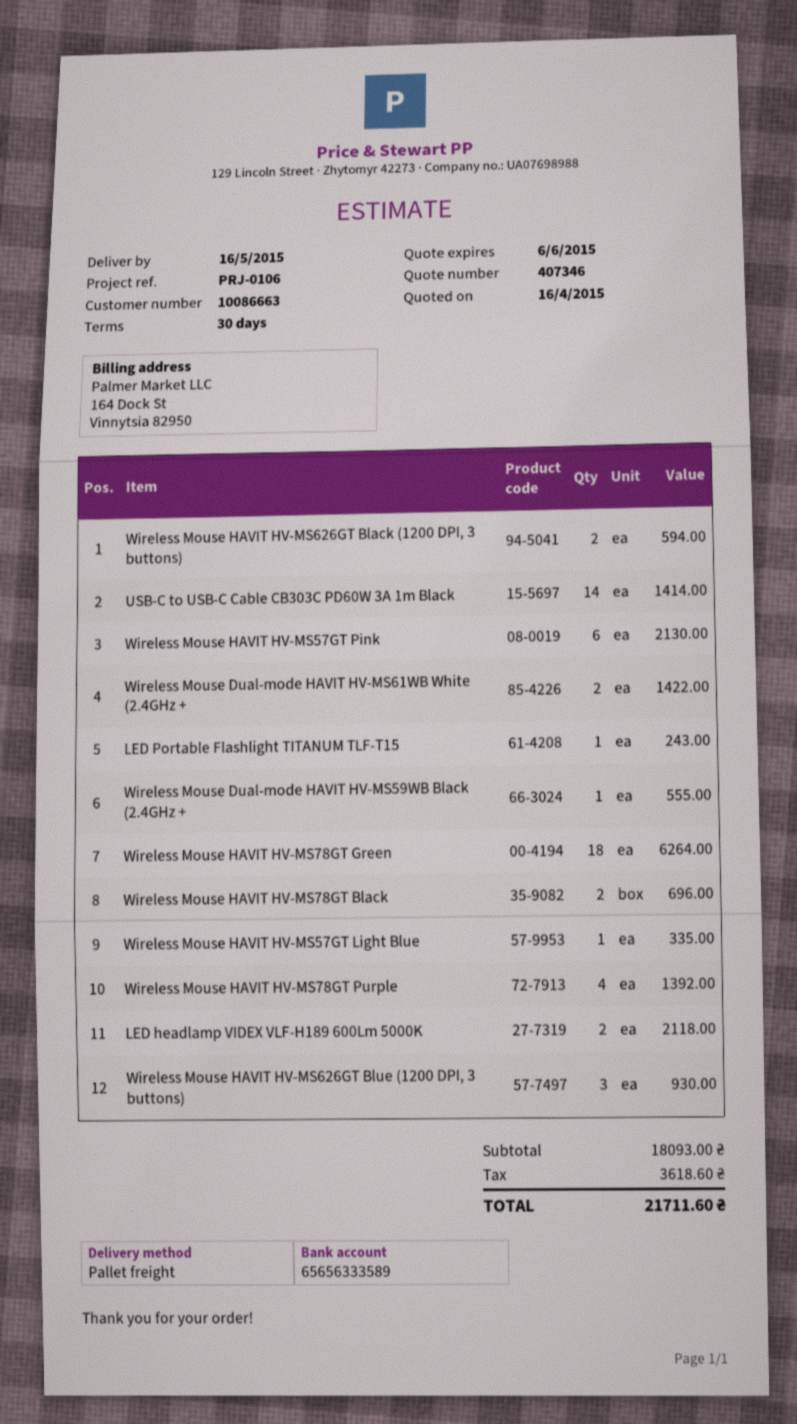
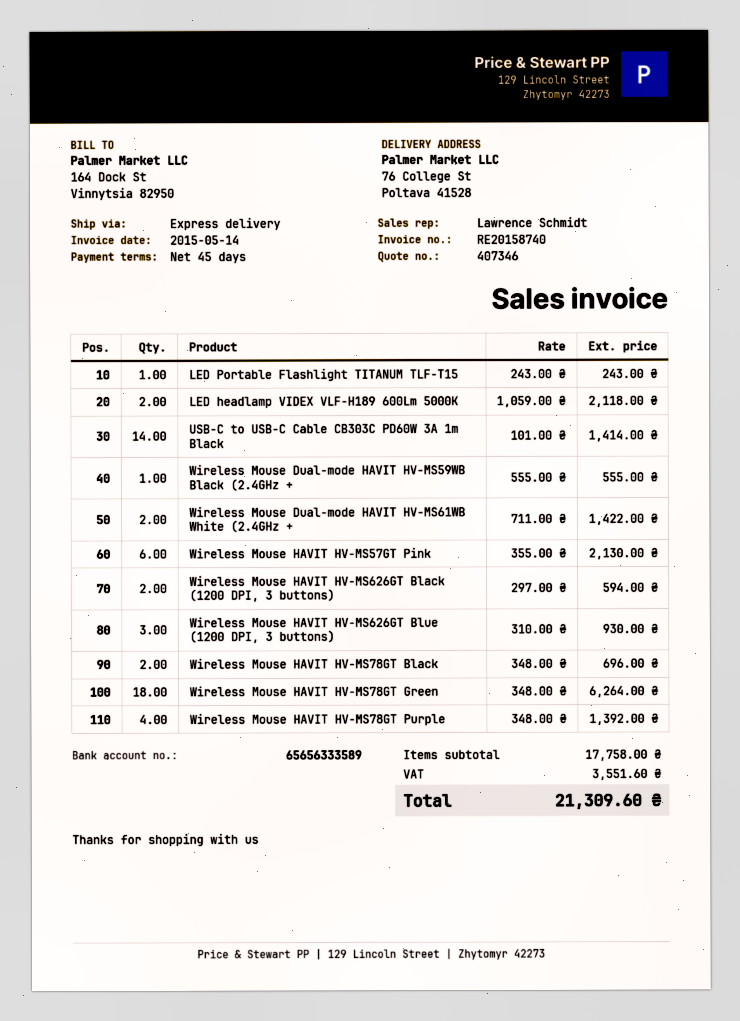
payment terms: 30 days -> 45 days
shipping method: pallet freight -> express
Wireless Mouse HAVIT HV-MS57GT Light Blue: 1 for 335.00 -> none
subtotal: 18093.00 -> 17758.00
tax: 3618.60 -> 3551.60
total: 21711.60 -> 21309.60

